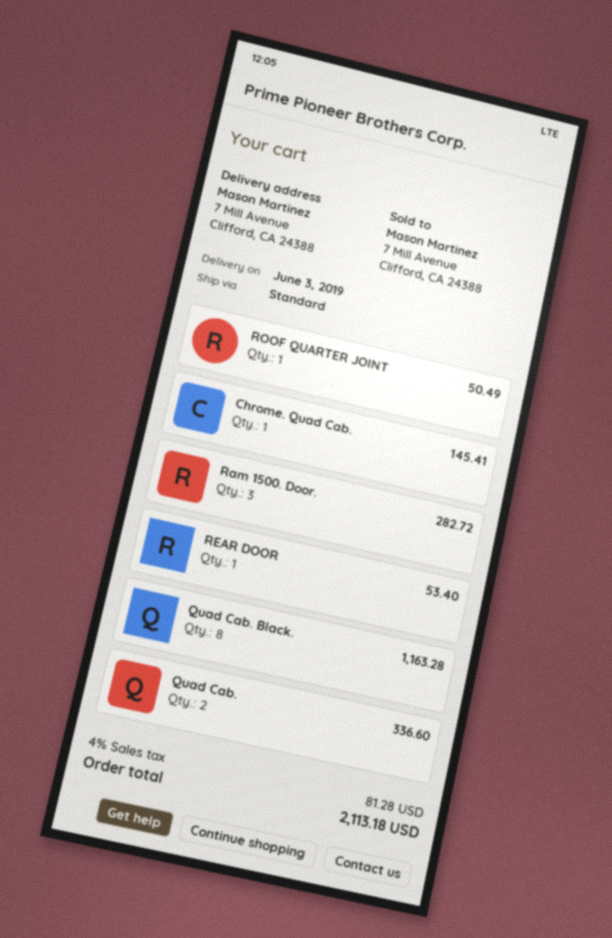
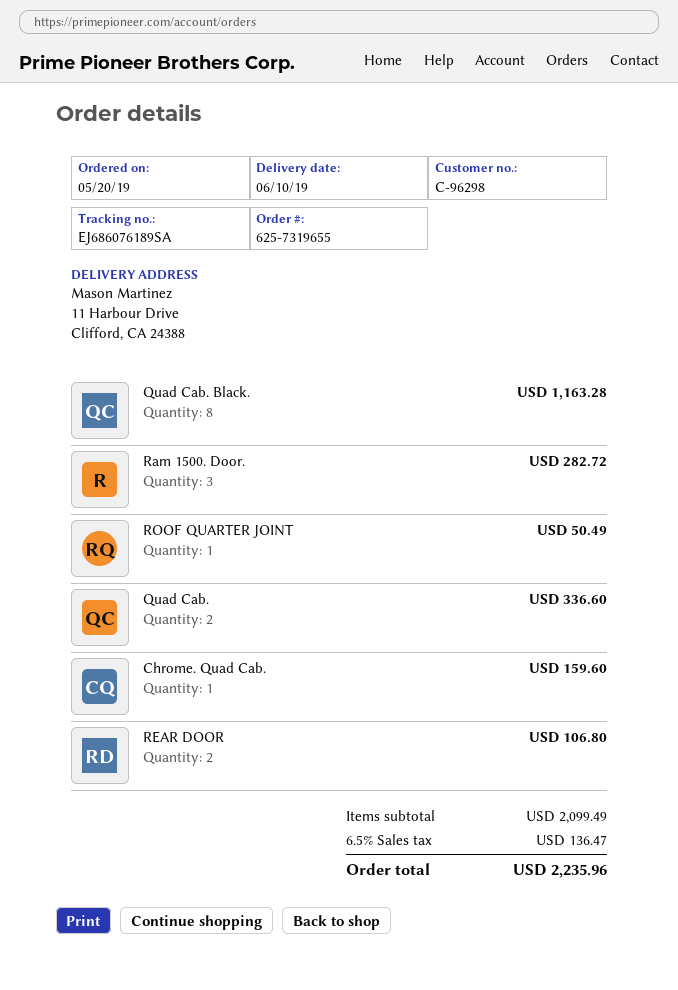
delivery date: 2019-06-03 -> 2019-06-10
ship to: 7 Mill Avenue, Clifford, CA 24388 -> 11 Harbour Drive, Clifford, CA 24388
Chrome. Quad Cab.: 1 for 145.41 -> 1 for 159.60
REAR DOOR: 1 for 53.40 -> 2 for 106.80
tax: 4% = 81.28 -> 6.5% = 136.47
total: 2113.18 -> 2235.96

